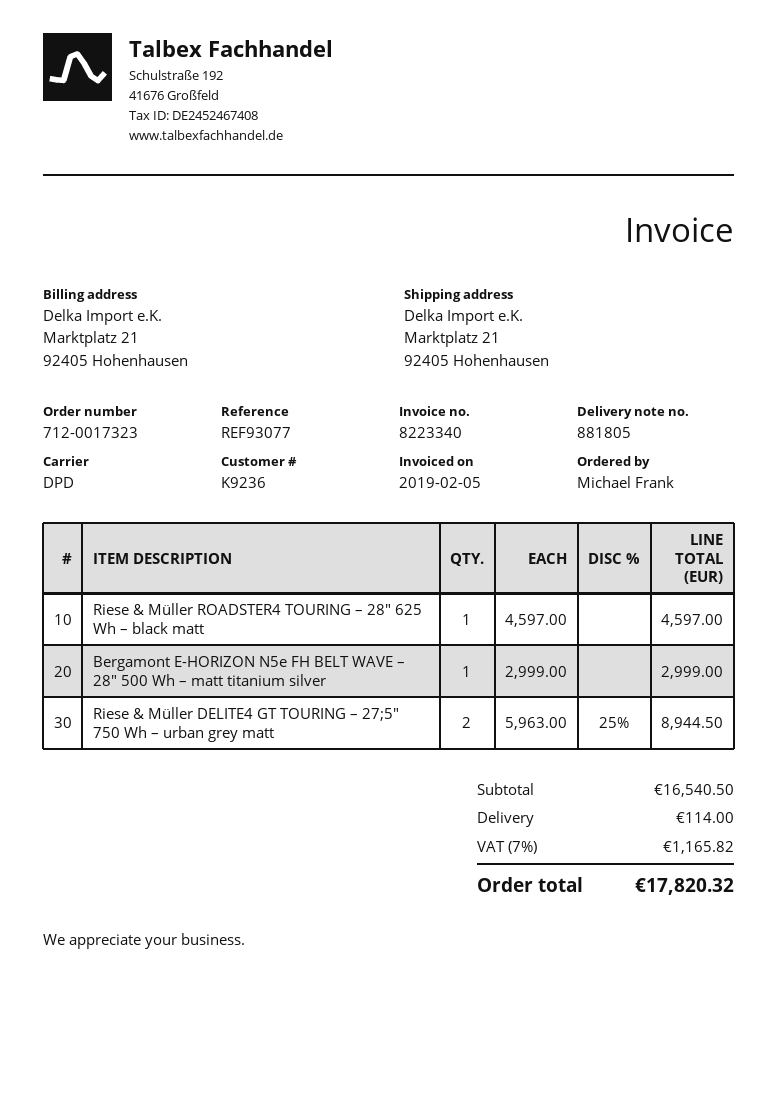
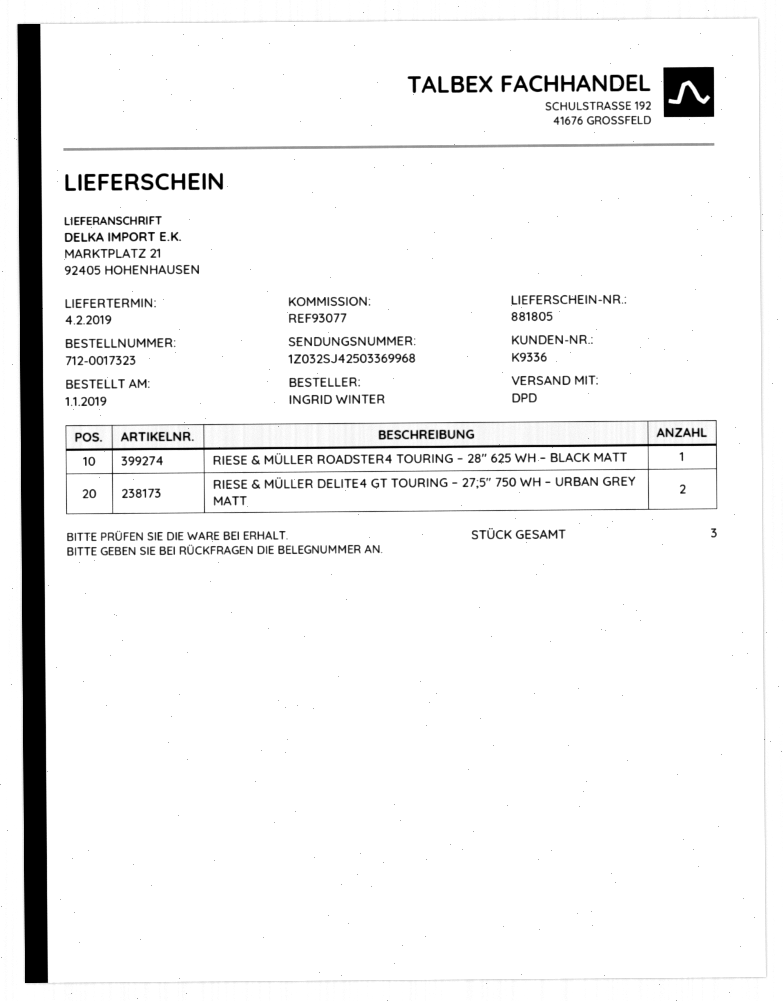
customer number: K9236 -> K9336
ordered by: Michael Frank -> INGRID WINTER
Bergamont E-HORIZON N5e FH BELT WAVE – 28″ 500 Wh – matt titanium silver: 1 -> none

